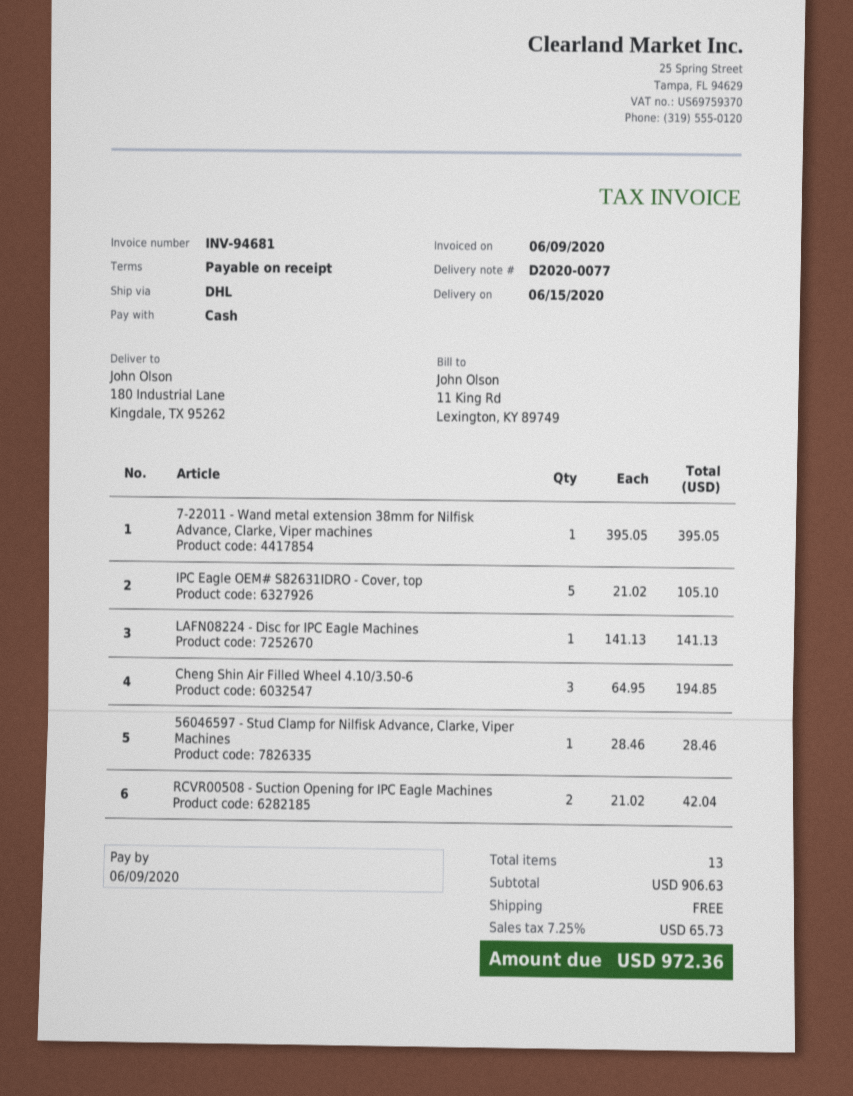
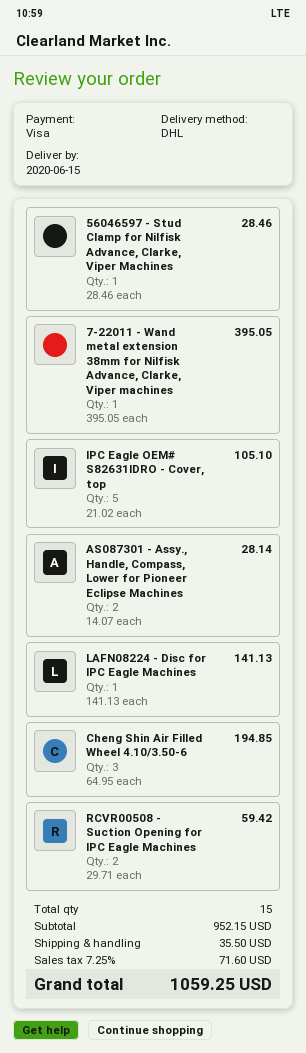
payment method: cash -> Visa
RCVR00508 - Suction Opening for IPC Eagle Machines: 2 x 21.02 = 42.04 -> 2 x 29.71 = 59.42
AS087301 - Assy., Handle, Compass, Lower for Pioneer Eclipse Machines: none -> 2 x 14.07 = 28.14
total quantity: 13 -> 15
subtotal: 906.63 -> 952.15
shipping: 0.00 -> 35.50
tax: 7.25% = 65.73 -> 7.25% = 71.60
total: 972.36 -> 1059.25

